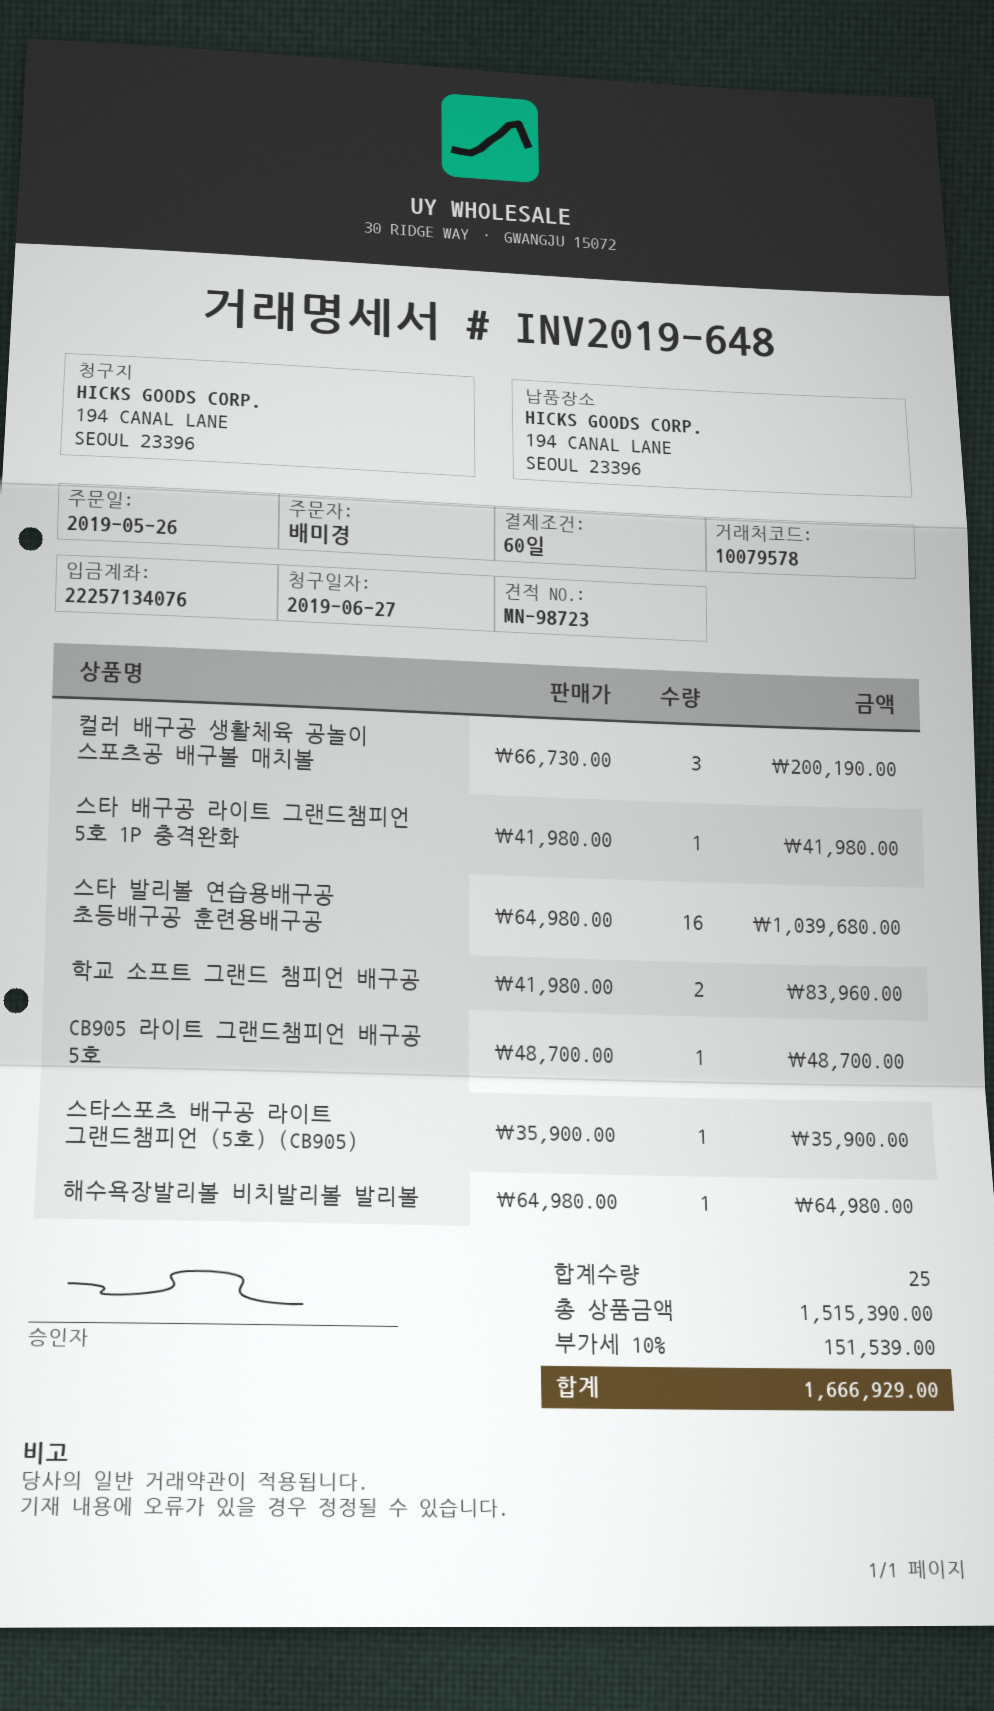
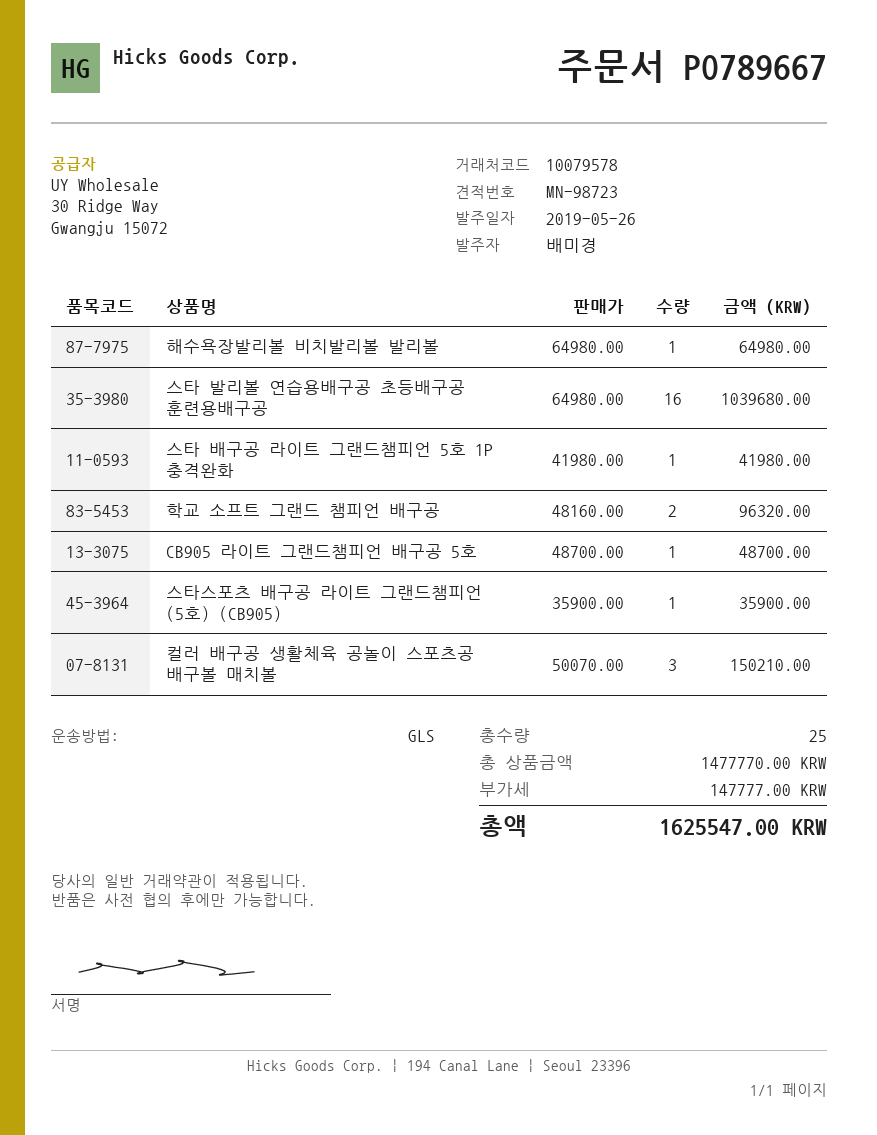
컬러 배구공 생활체육 공놀이 스포츠공 배구볼 매치볼: 3 x 66730.00 = 200190.00 -> 3 x 50070.00 = 150210.00
학교 소프트 그랜드 챔피언 배구공: 2 x 41980.00 = 83960.00 -> 2 x 48160.00 = 96320.00
subtotal: 1515390.00 -> 1477770.00
tax: 151539.00 -> 147777.00
total: 1666929.00 -> 1625547.00

